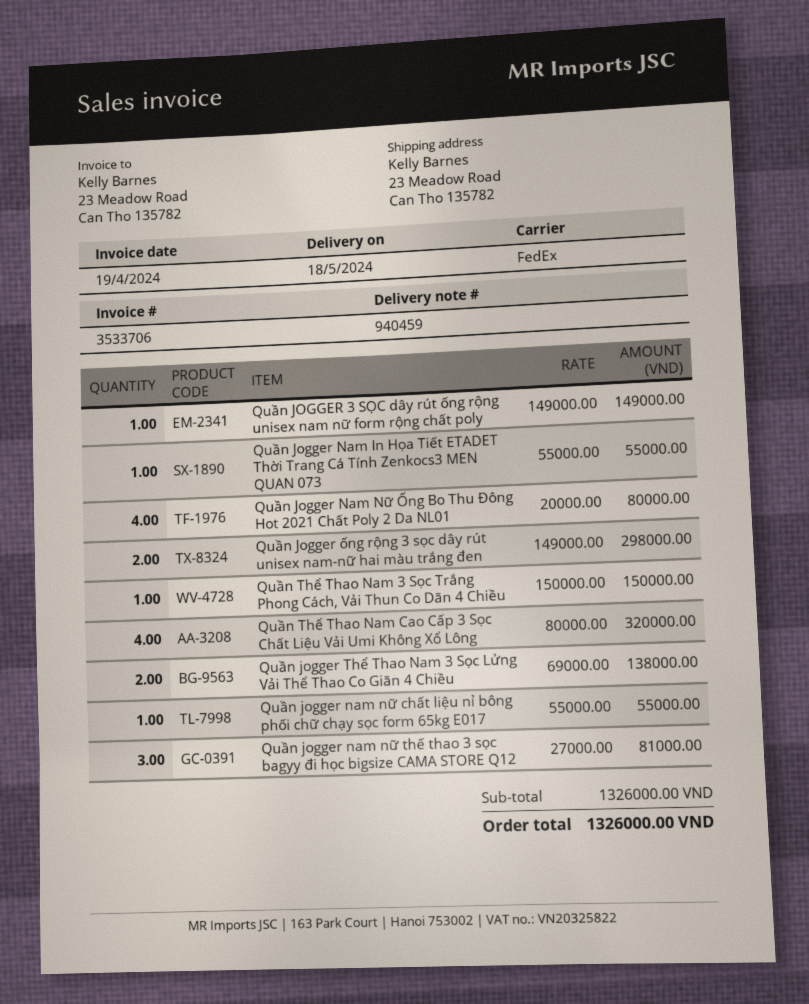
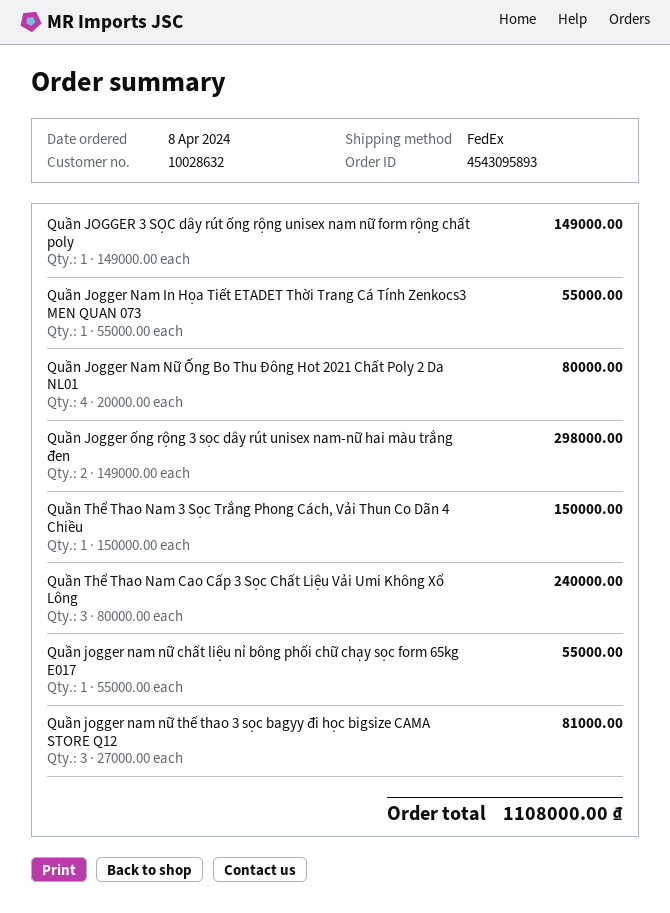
Quần Thể Thao Nam Cao Cấp 3 Sọc Chất Liệu Vải Umi Không Xổ Lông: 4 x 80000.00 = 320000.00 -> 3 x 80000.00 = 240000.00
Quần jogger Thể Thao Nam 3 Sọc Lửng Vải Thể Thao Co Giãn 4 Chiều: 2 x 69000.00 = 138000.00 -> none
total: 1326000.00 -> 1108000.00

